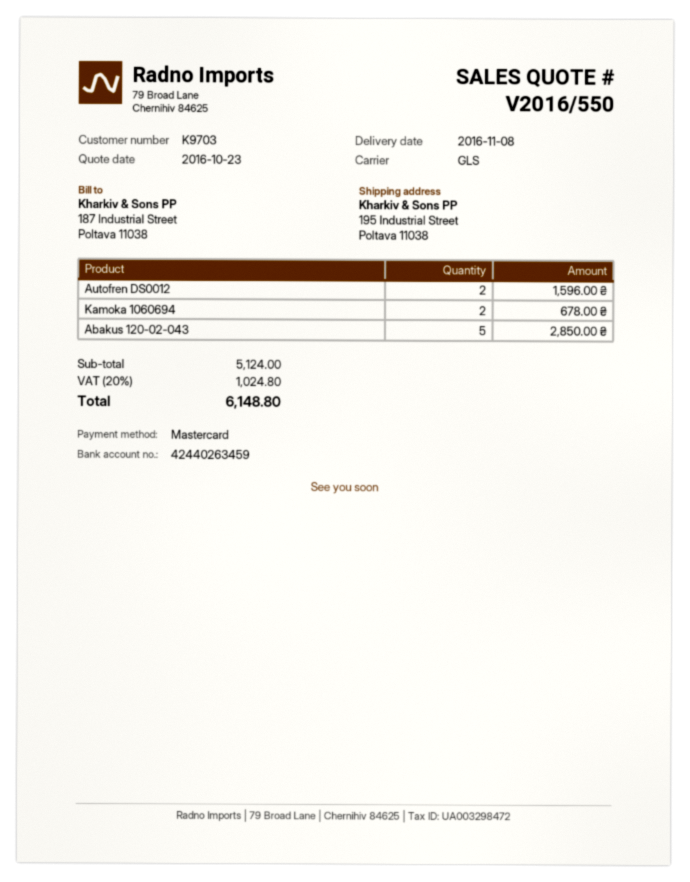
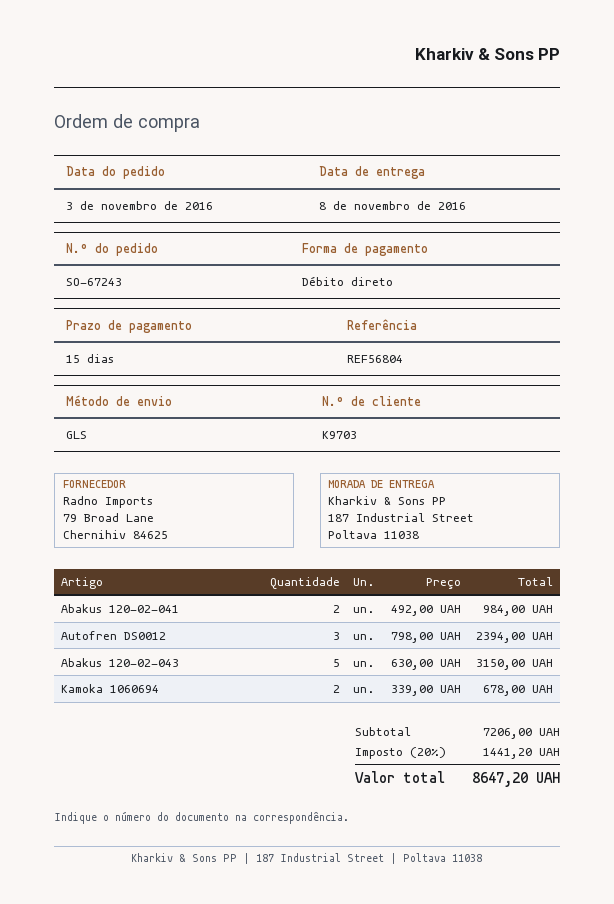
payment method: Mastercard -> direct debit
ship to: 195 Industrial Street, Poltava 11038 -> 187 Industrial Street, Poltava 11038
Autofren DS0012: 2 for 1596.00 -> 3 for 2394.00
Abakus 120-02-043: 5 for 2850.00 -> 5 for 3150.00
Abakus 120-02-041: none -> 2 for 984.00
subtotal: 5124.00 -> 7206.00
tax: 20% = 1024.80 -> 20% = 1441.20
total: 6148.80 -> 8647.20

